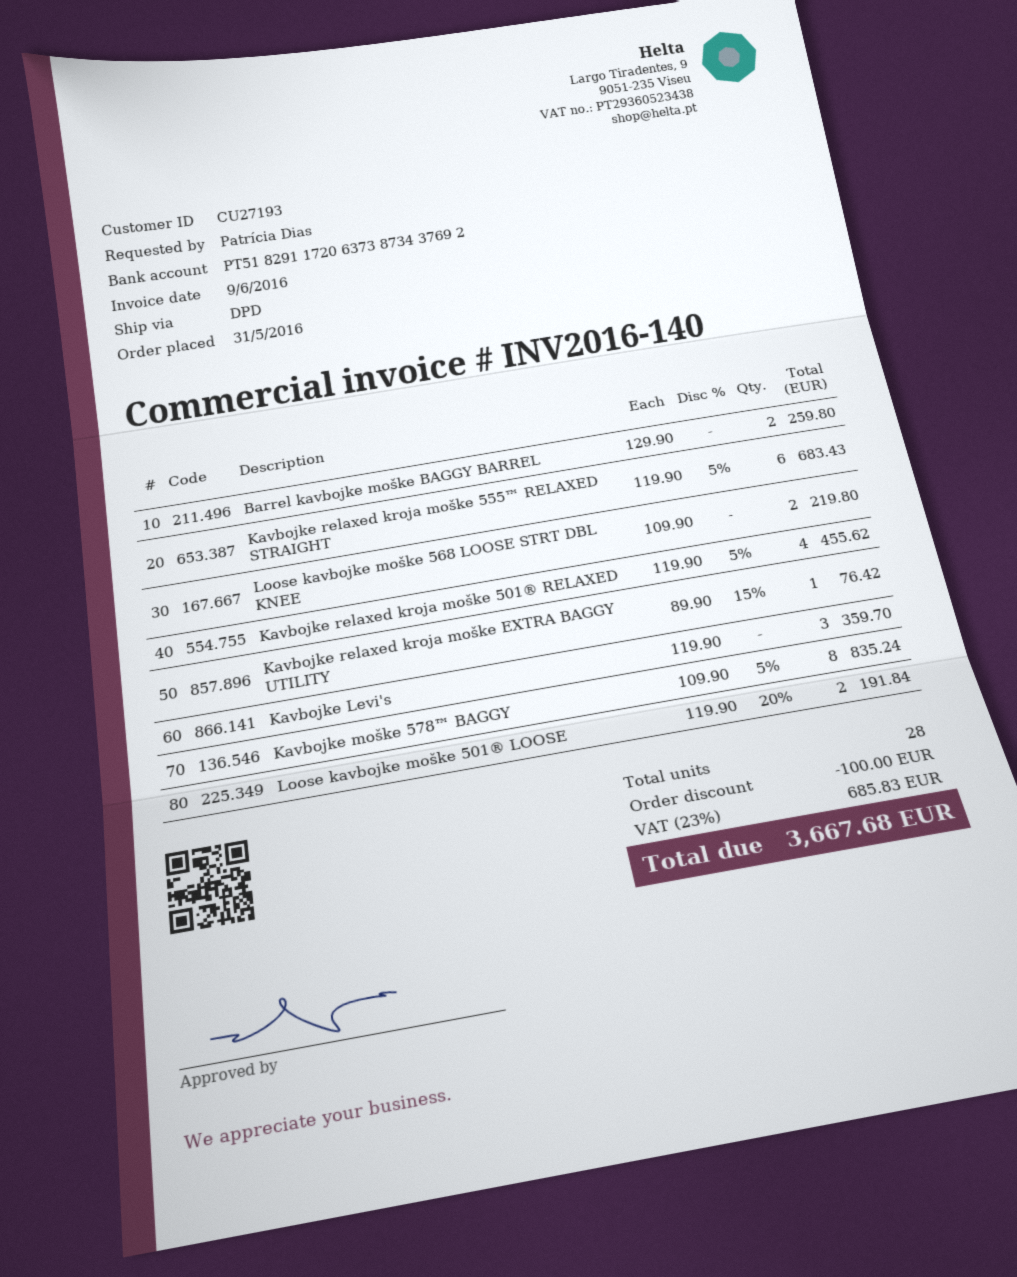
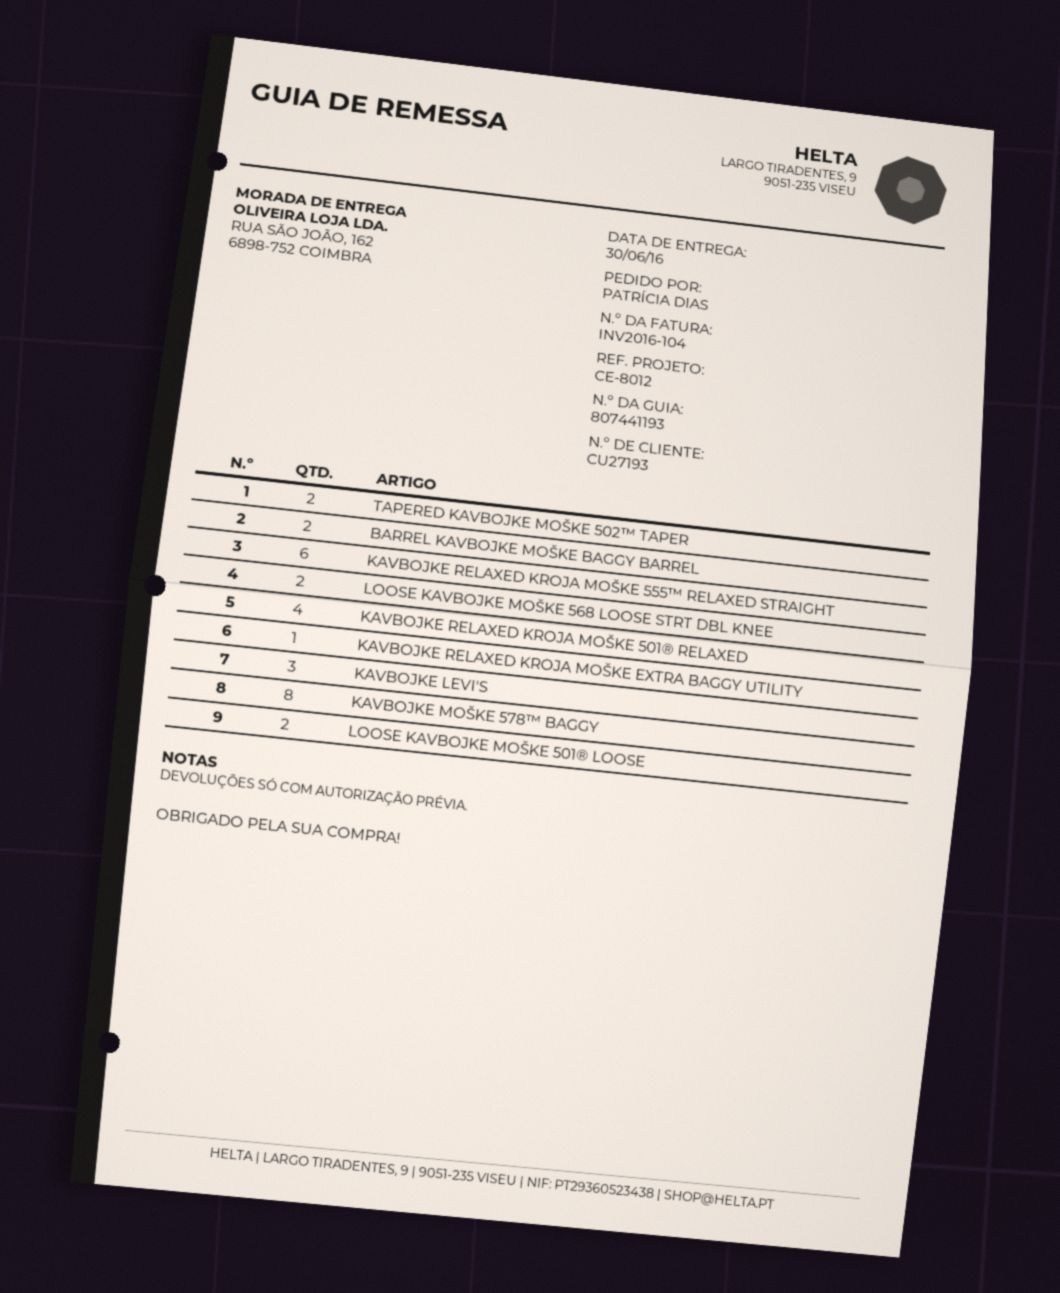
invoice number: INV2016-140 -> INV2016-104
TAPERED KAVBOJKE MOŠKE 502™ TAPER: none -> 2

